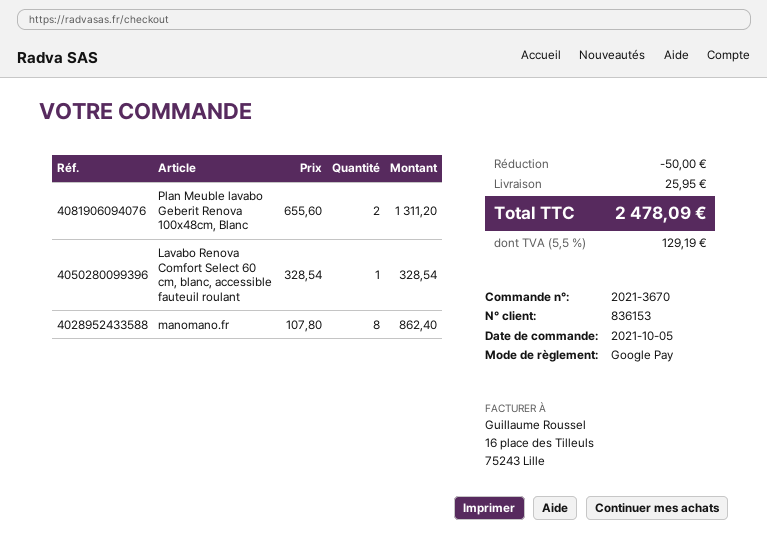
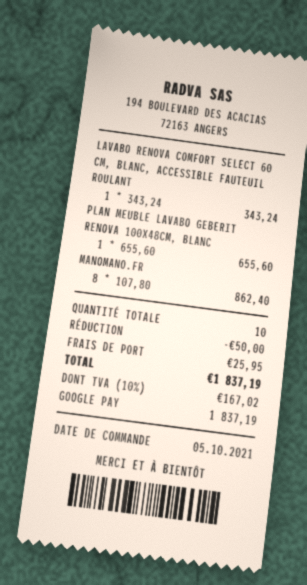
Plan Meuble lavabo Geberit Renova 100x48cm, Blanc: 2 x 655.60 = 1311.20 -> 1 x 655.60 = 655.60
Lavabo Renova Comfort Select 60 cm, blanc, accessible fauteuil roulant: 1 x 328.54 = 328.54 -> 1 x 343.24 = 343.24
tax: 5.5% = 129.19 -> 10% = 167.02
total: 2478.09 -> 1837.19

